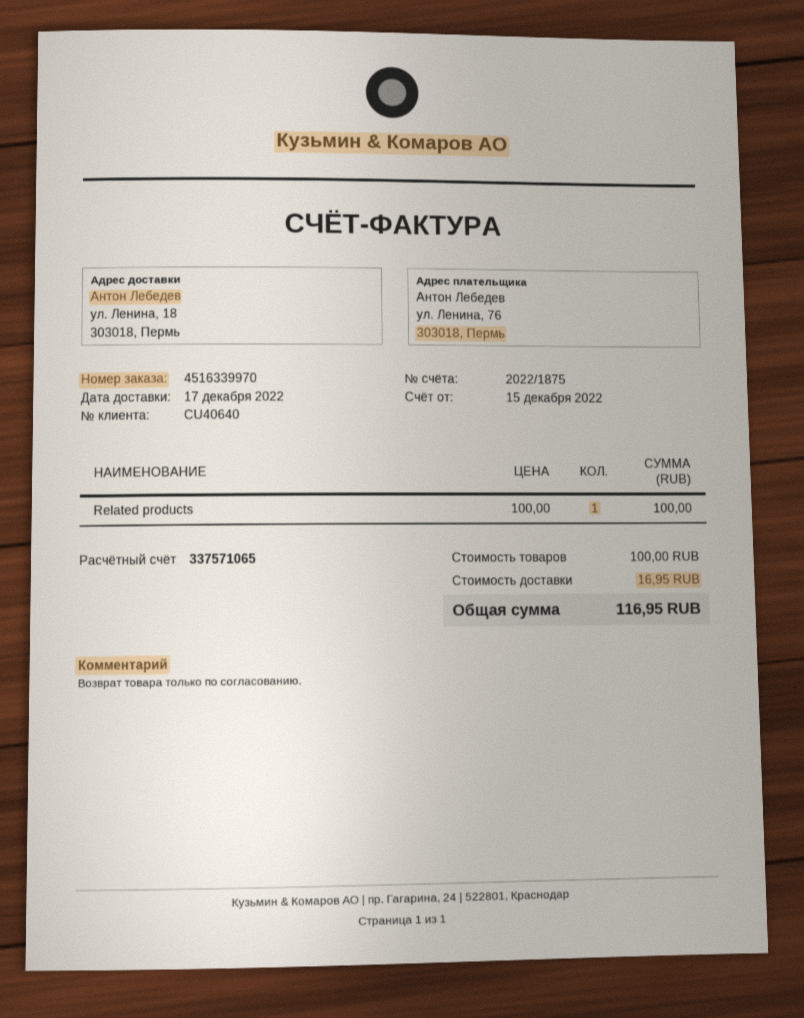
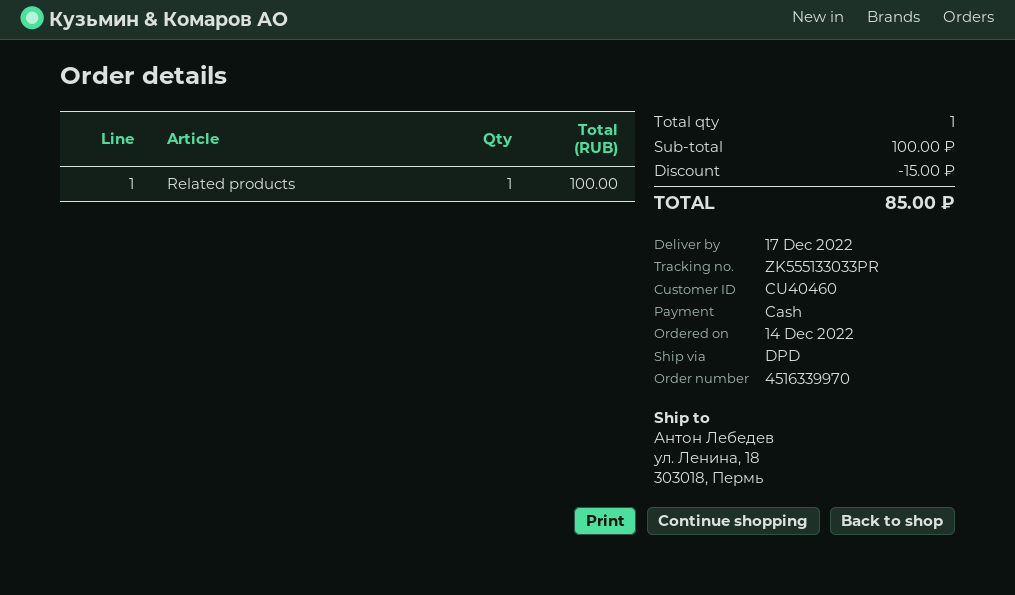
customer number: CU40640 -> CU40460
discount: none -> 15.00
shipping: 16.95 -> none
total: 116.95 -> 85.00

